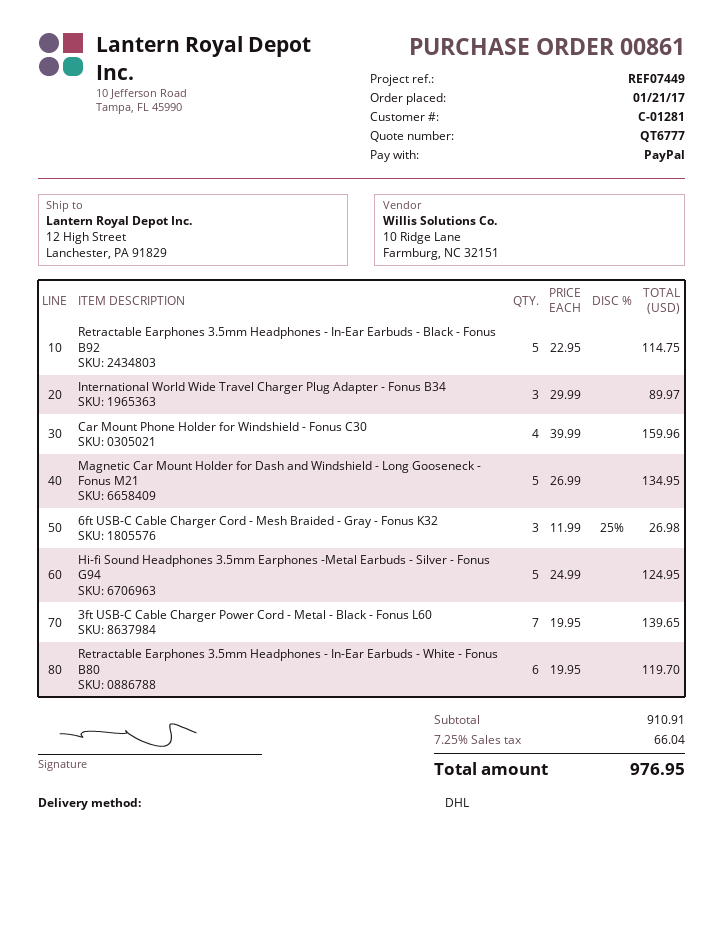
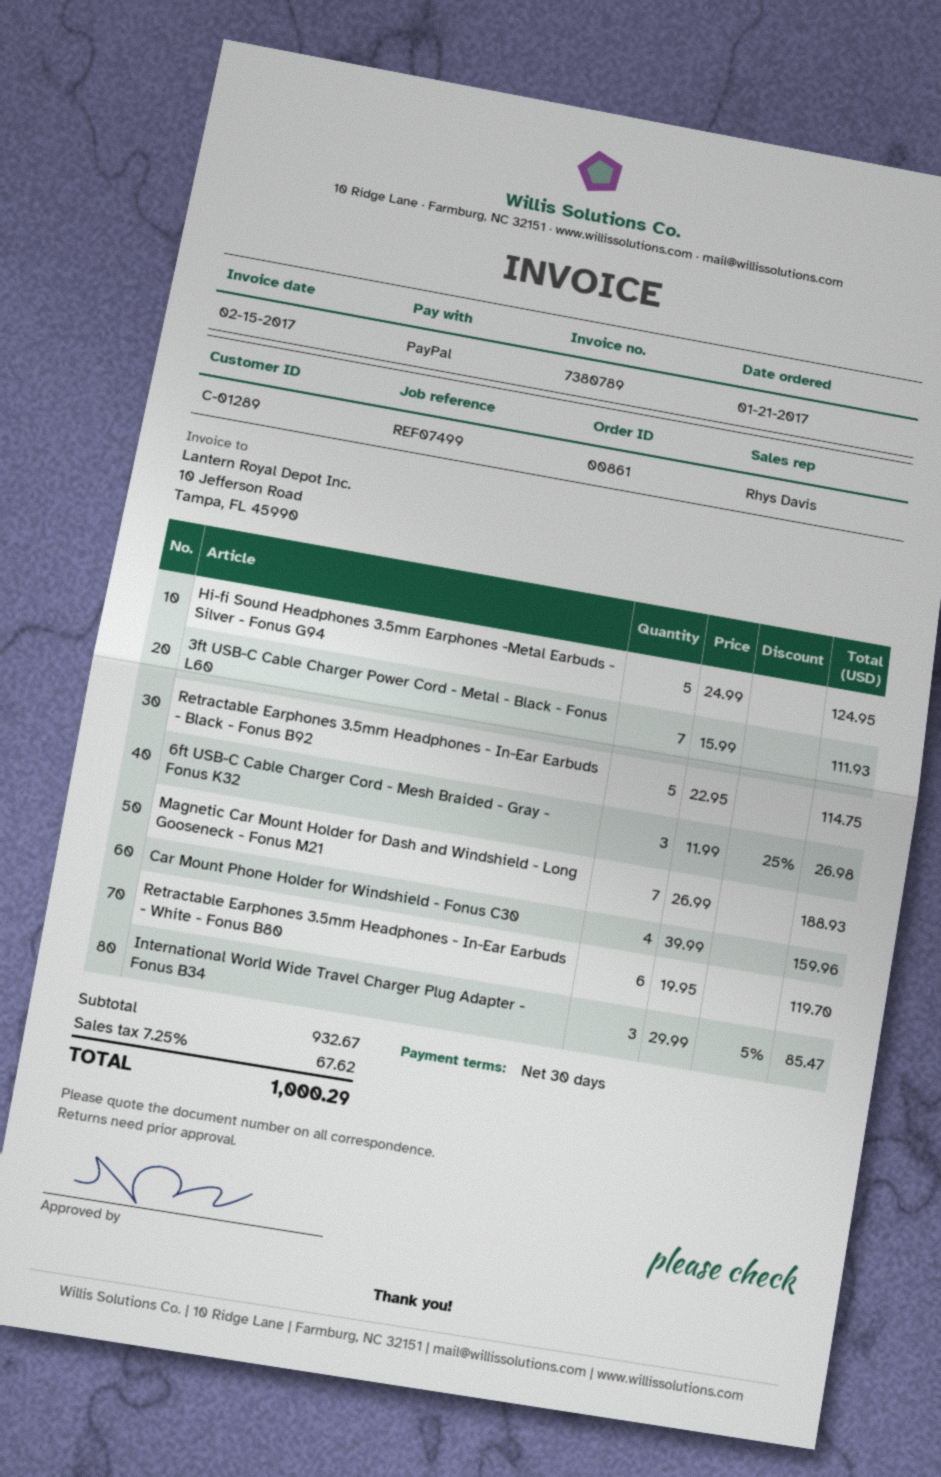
customer number: C-01281 -> C-01289
reference: REF07449 -> REF07499
International World Wide Travel Charger Plug Adapter - Fonus B34: 3 x 29.99 = 89.97 -> 3 x 29.99 - 5% = 85.47
Magnetic Car Mount Holder for Dash and Windshield - Long Gooseneck - Fonus M21: 5 x 26.99 = 134.95 -> 7 x 26.99 = 188.93
3ft USB-C Cable Charger Power Cord - Metal - Black - Fonus L60: 7 x 19.95 = 139.65 -> 7 x 15.99 = 111.93
subtotal: 910.91 -> 932.67
tax: 7.25% = 66.04 -> 7.25% = 67.62
total: 976.95 -> 1000.29

